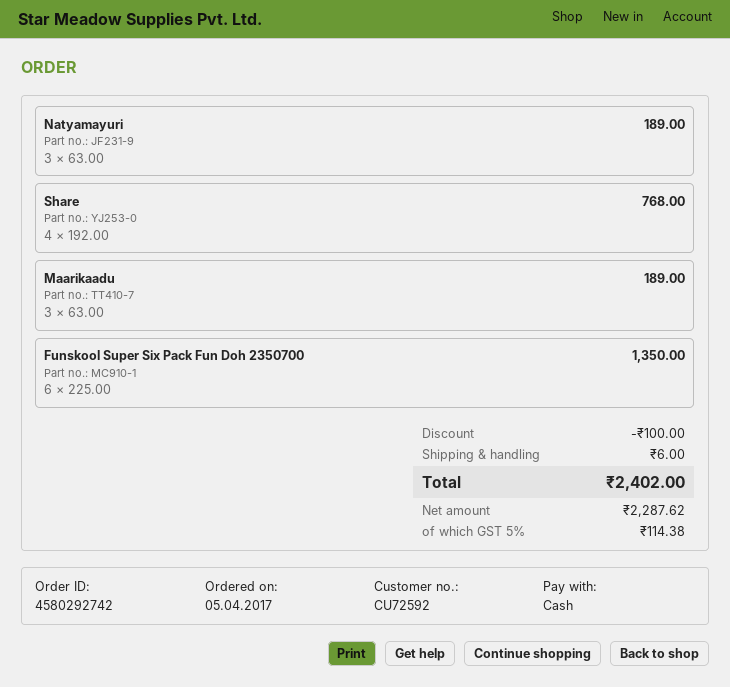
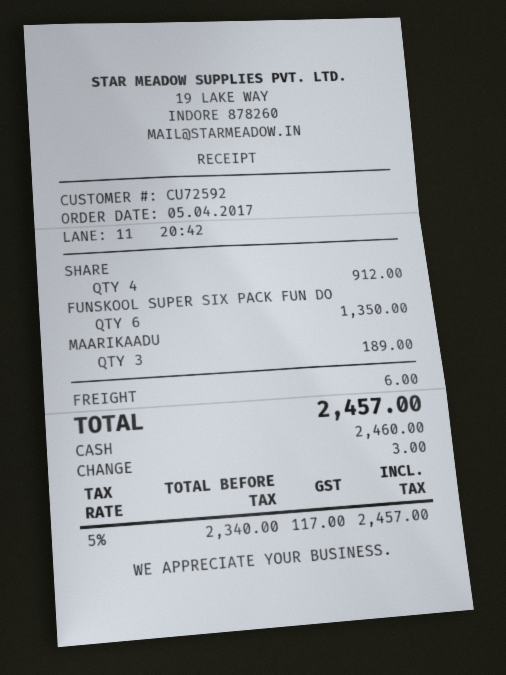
Natyamayuri: 3 for 189.00 -> none
Share: 4 for 768.00 -> 4 for 912.00
discount: 100.00 -> none
net: 2287.62 -> 2340.00
tax: 5% = 114.38 -> 5% = 117.00
total: 2402.00 -> 2457.00

